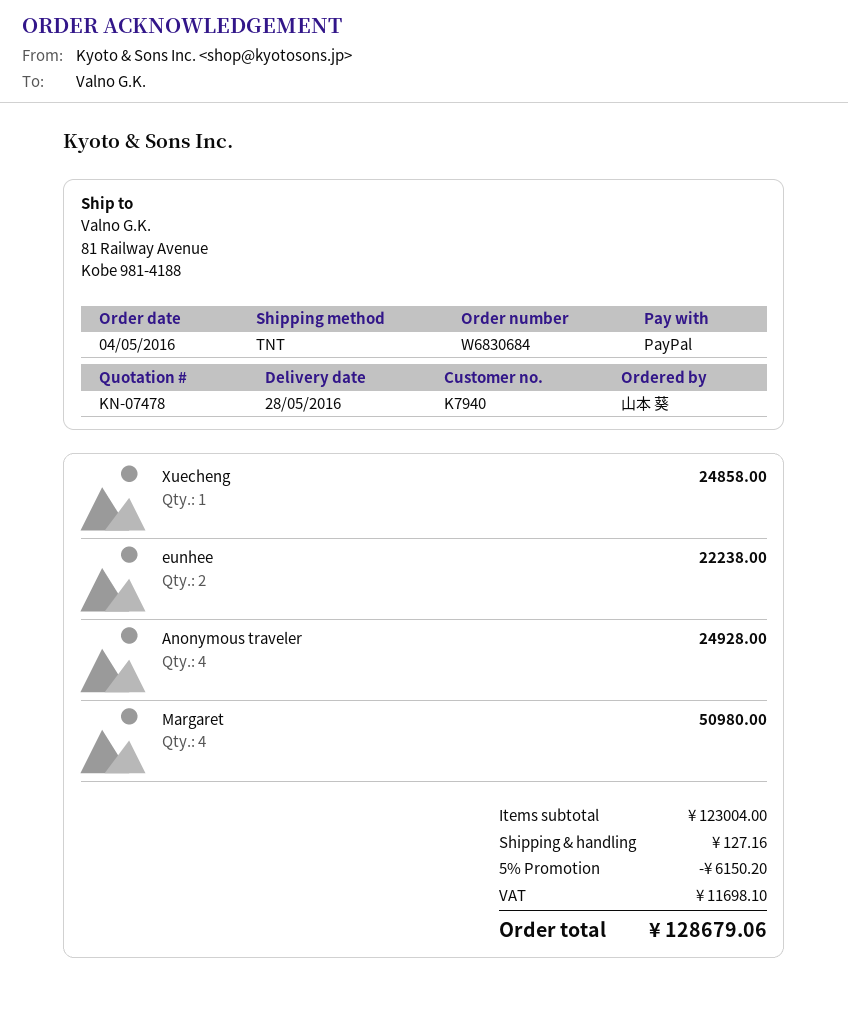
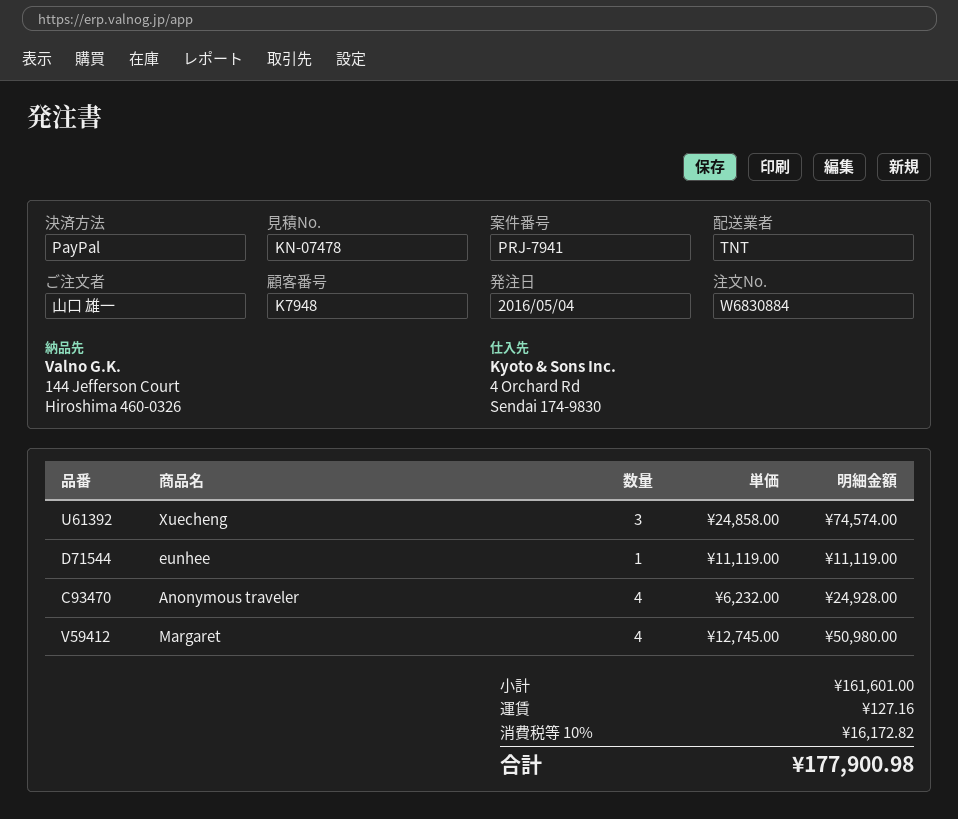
order number: W6830684 -> W6830884
customer number: K7940 -> K7948
ordered by: 山本 葵 -> 山口 雄一
ship to: 81 Railway Avenue, Kobe 981-4188 -> 144 Jefferson Court, Hiroshima 460-0326
Xuecheng: 1 for 24858.00 -> 3 for 74574.00
eunhee: 2 for 22238.00 -> 1 for 11119.00
subtotal: 123004.00 -> 161601.00
discount: 5% = 6150.20 -> none
tax: 11698.10 -> 16172.82
total: 128679.06 -> 177900.98

